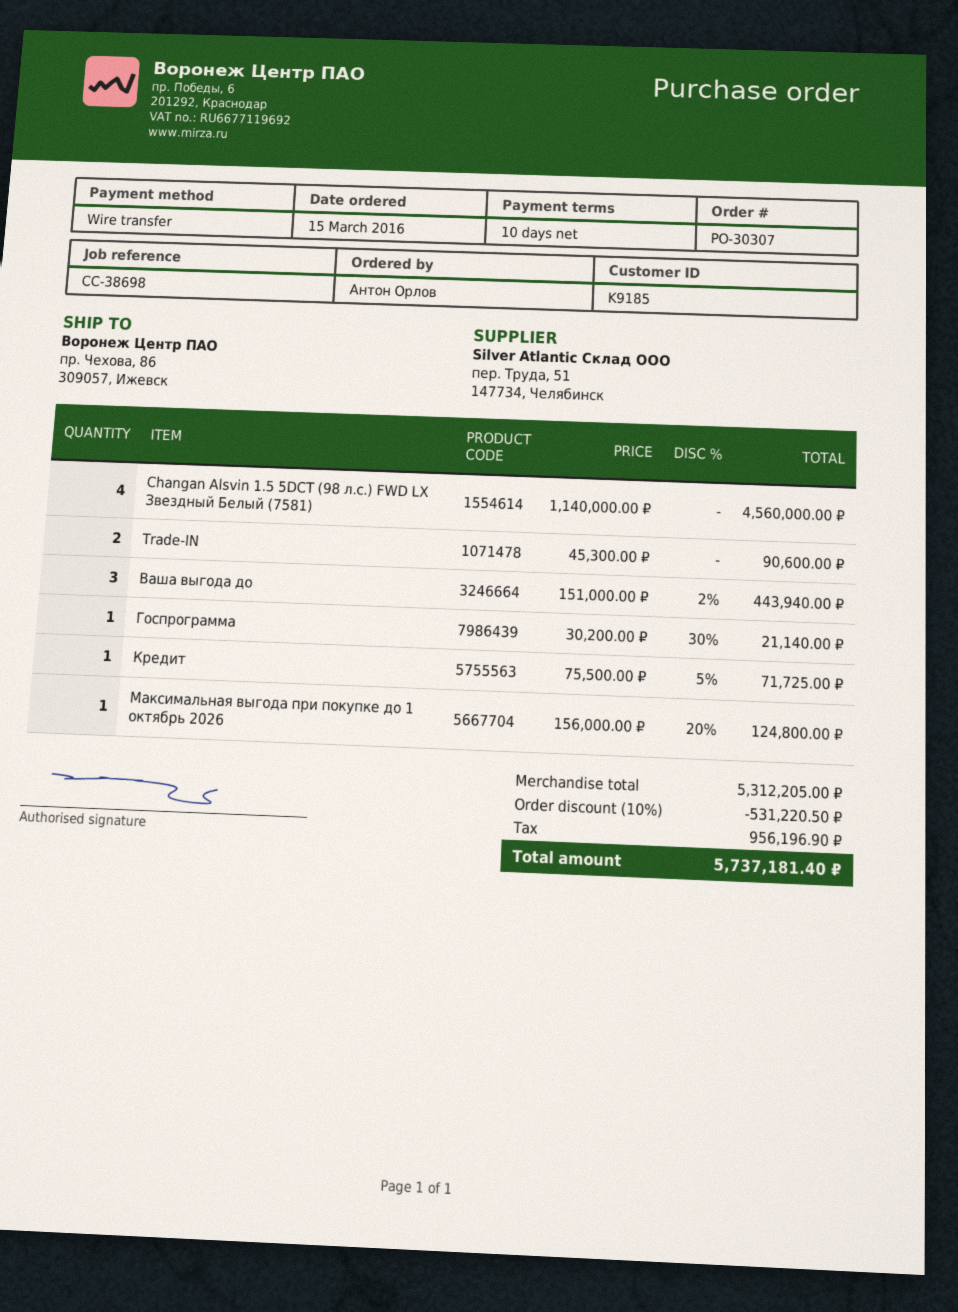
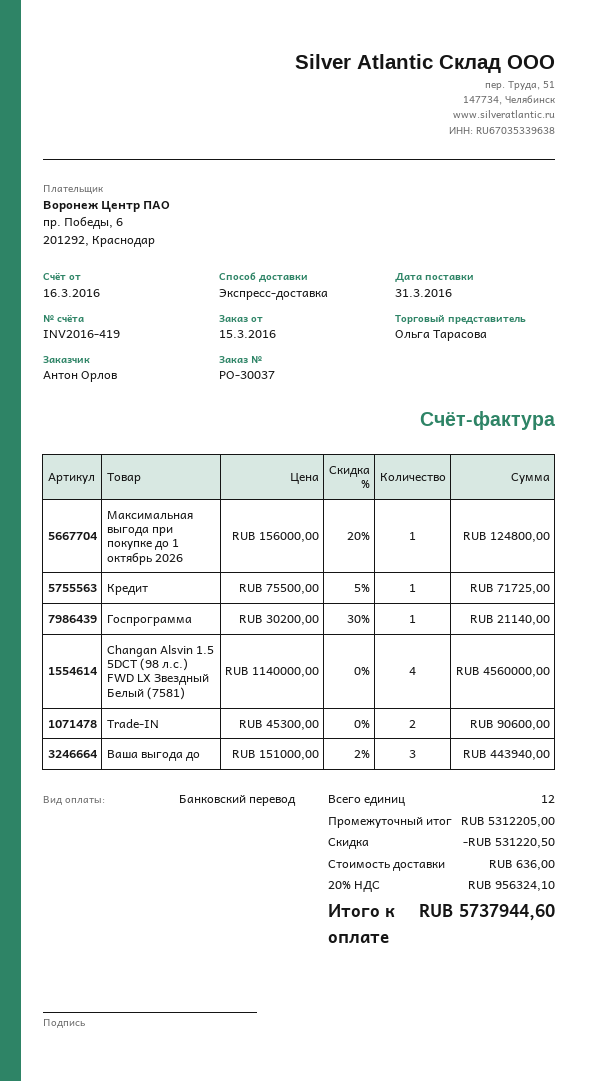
order number: PO-30307 -> PO-30037
shipping: none -> 636.00
tax: 956196.90 -> 956324.10
total: 5737181.40 -> 5737944.60

